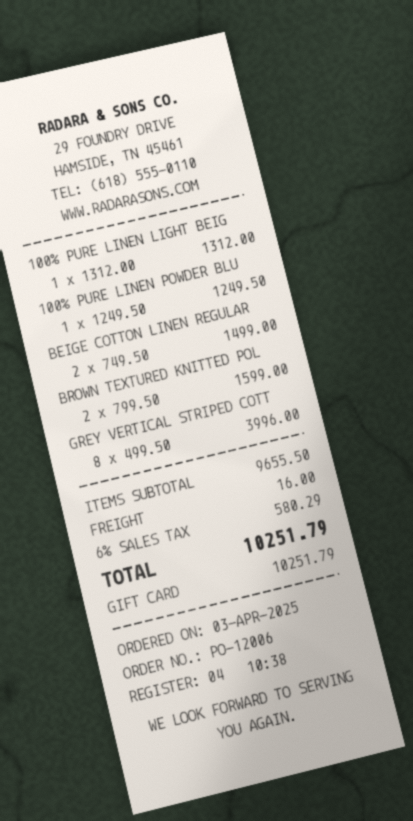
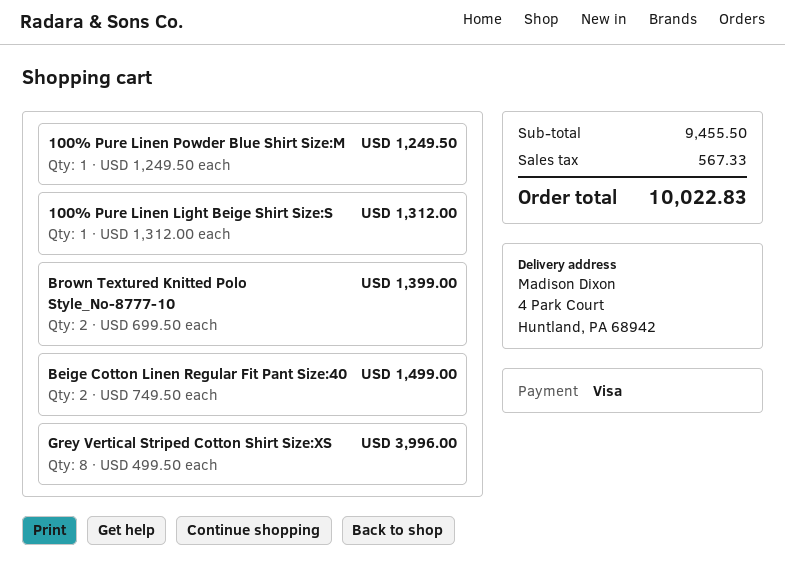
payment method: gift card -> Visa
BROWN TEXTURED KNITTED POL: 2 x 799.50 = 1599.00 -> 2 x 699.50 = 1399.00
subtotal: 9655.50 -> 9455.50
shipping: 16.00 -> none
tax: 580.29 -> 567.33
total: 10251.79 -> 10022.83

